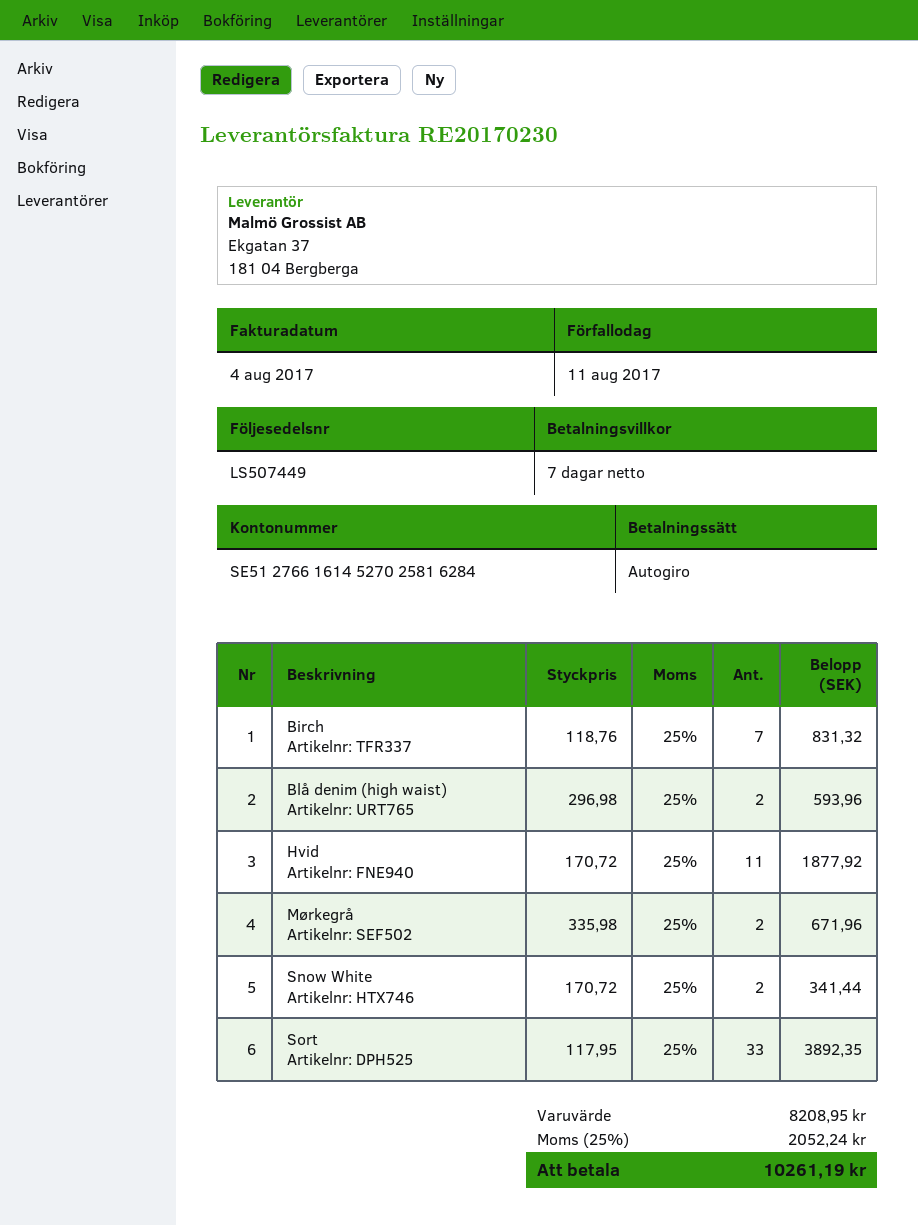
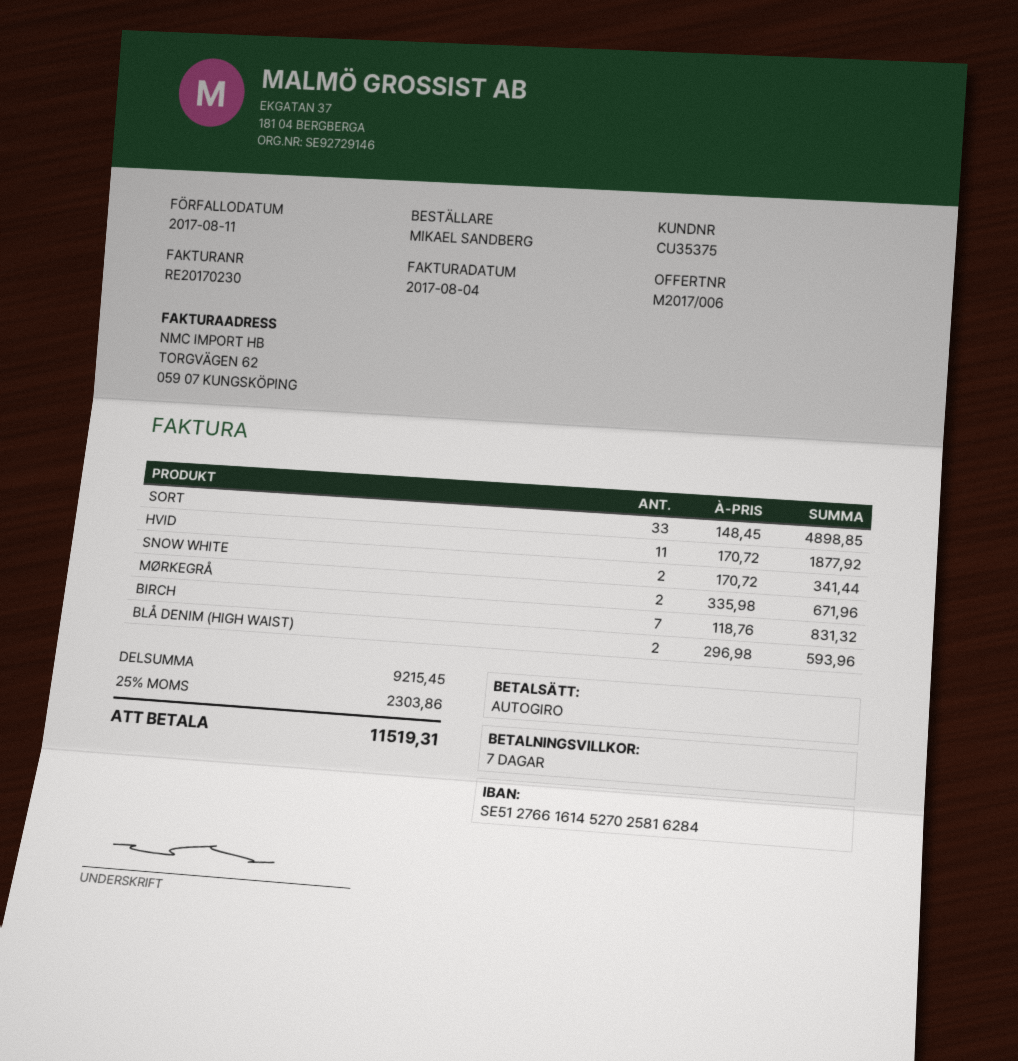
Sort: 33 x 117.95 = 3892.35 -> 33 x 148.45 = 4898.85
subtotal: 8208.95 -> 9215.45
tax: 25% = 2052.24 -> 25% = 2303.86
total: 10261.19 -> 11519.31

